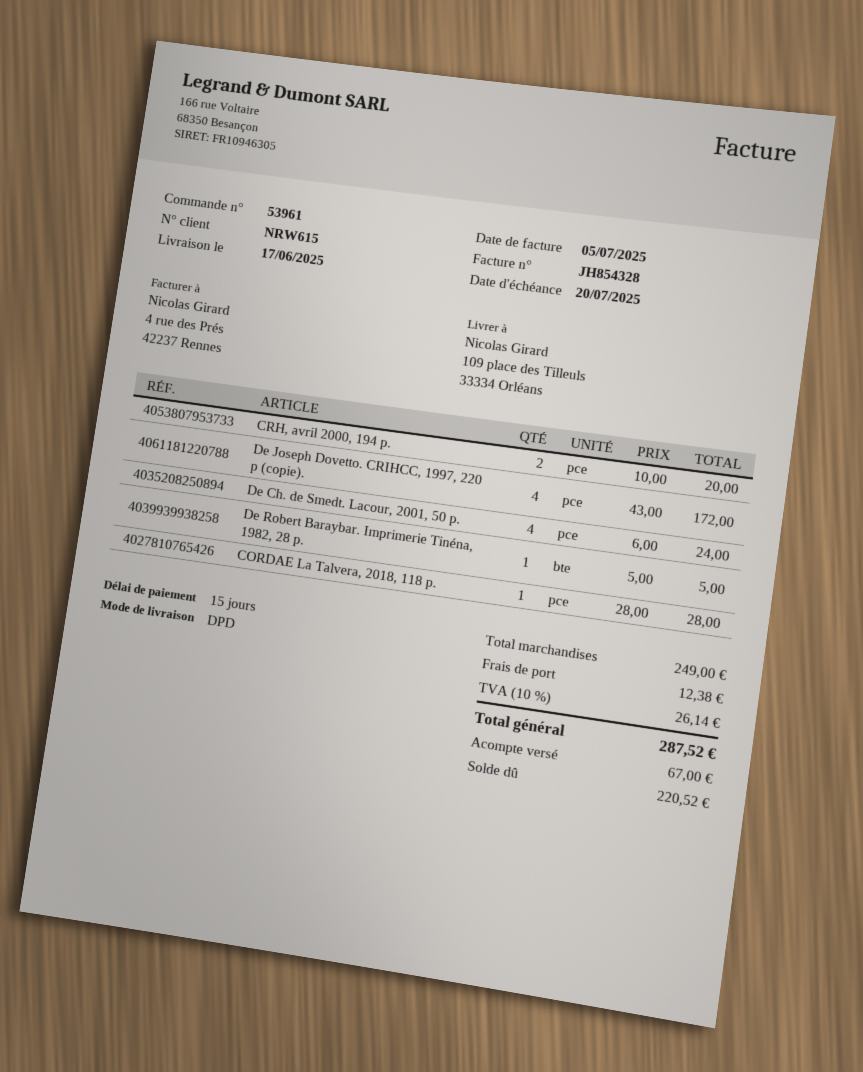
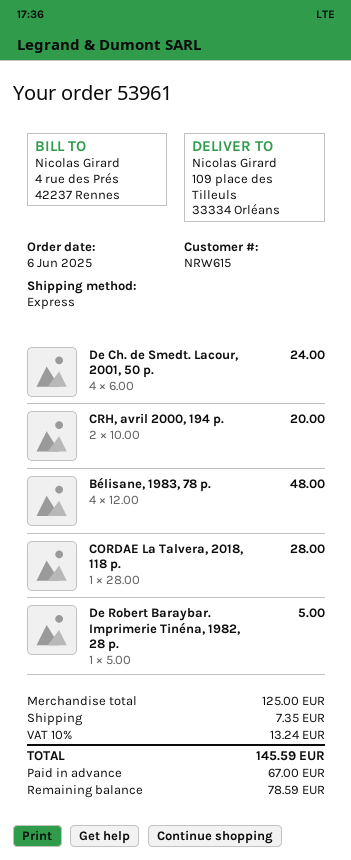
shipping method: DPD -> express
De Joseph Dovetto. CRIHCC, 1997, 220 p (copie).: 4 x 43.00 = 172.00 -> none
Bélisane, 1983, 78 p.: none -> 4 x 12.00 = 48.00
subtotal: 249.00 -> 125.00
shipping: 12.38 -> 7.35
tax: 10% = 26.14 -> 10% = 13.24
total: 287.52 -> 145.59
balance: 220.52 -> 78.59

